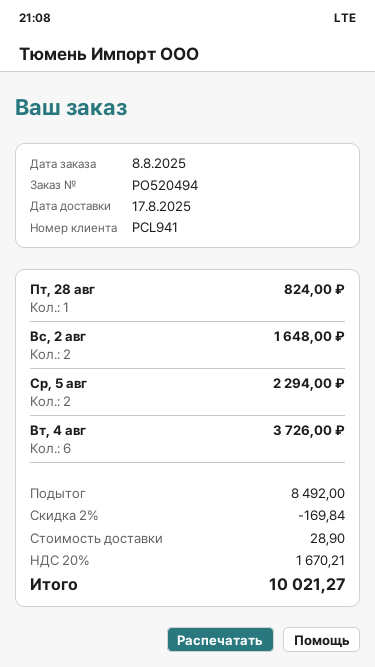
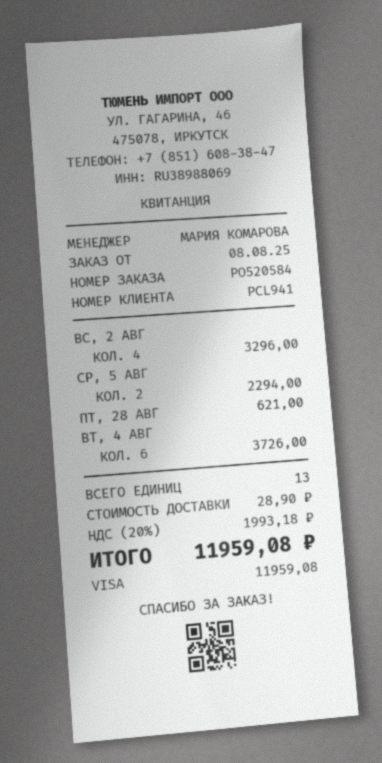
order number: PO520494 -> PO520584
Пт, 28 авг: 1 for 824.00 -> 1 for 621.00
Вс, 2 авг: 2 for 1648.00 -> 4 for 3296.00
discount: 2% = 169.84 -> none
tax: 20% = 1670.21 -> 20% = 1993.18
total: 10021.27 -> 11959.08

